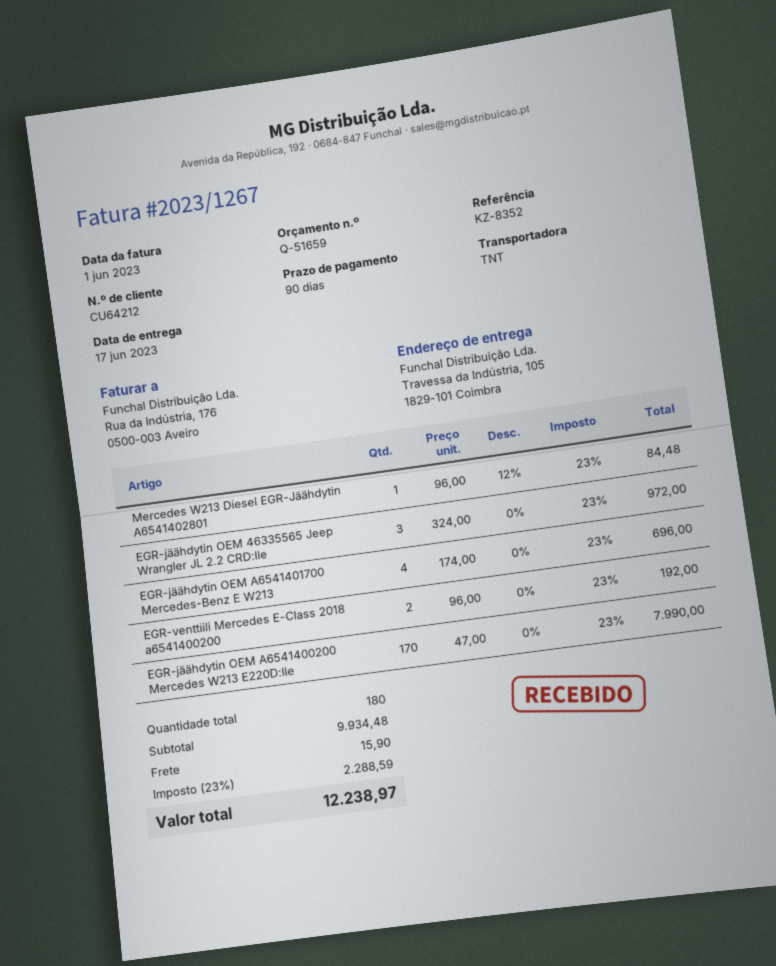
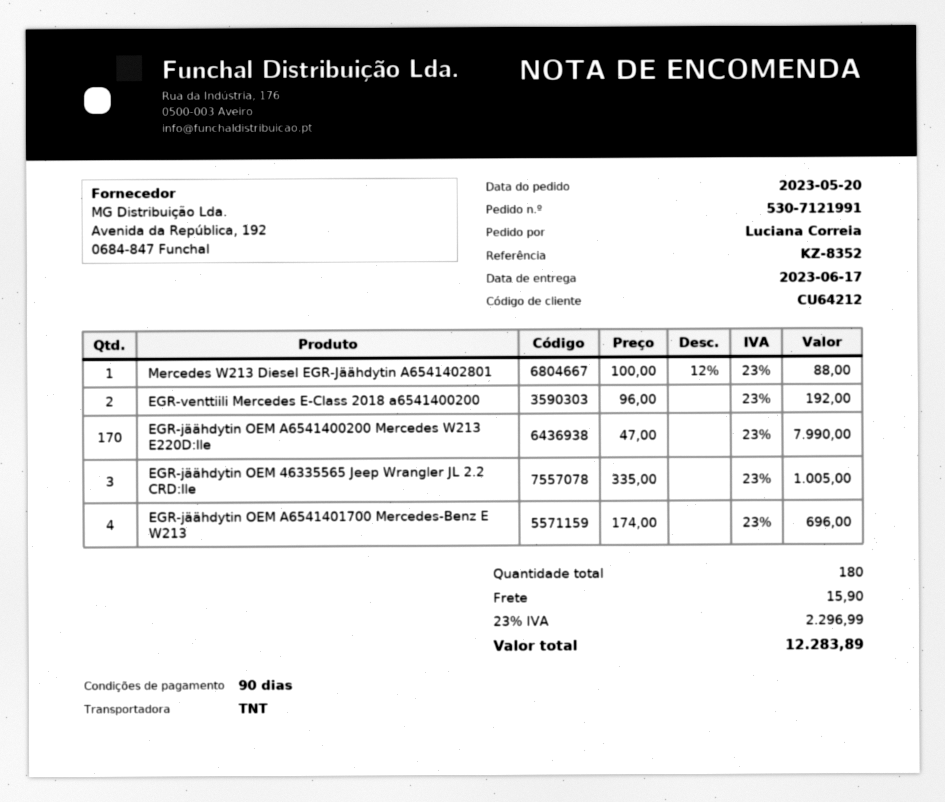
Mercedes W213 Diesel EGR-Jäähdytin A6541402801: 1 x 96.00 - 12% = 84.48 -> 1 x 100.00 - 12% = 88.00
EGR-jäähdytin OEM 46335565 Jeep Wrangler JL 2.2 CRD:lle: 3 x 324.00 = 972.00 -> 3 x 335.00 = 1005.00
tax: 23% = 2288.59 -> 23% = 2296.99
total: 12238.97 -> 12283.89

